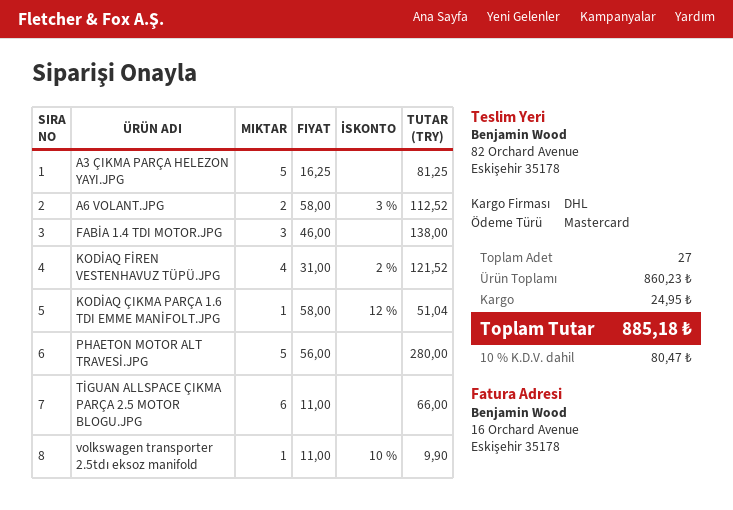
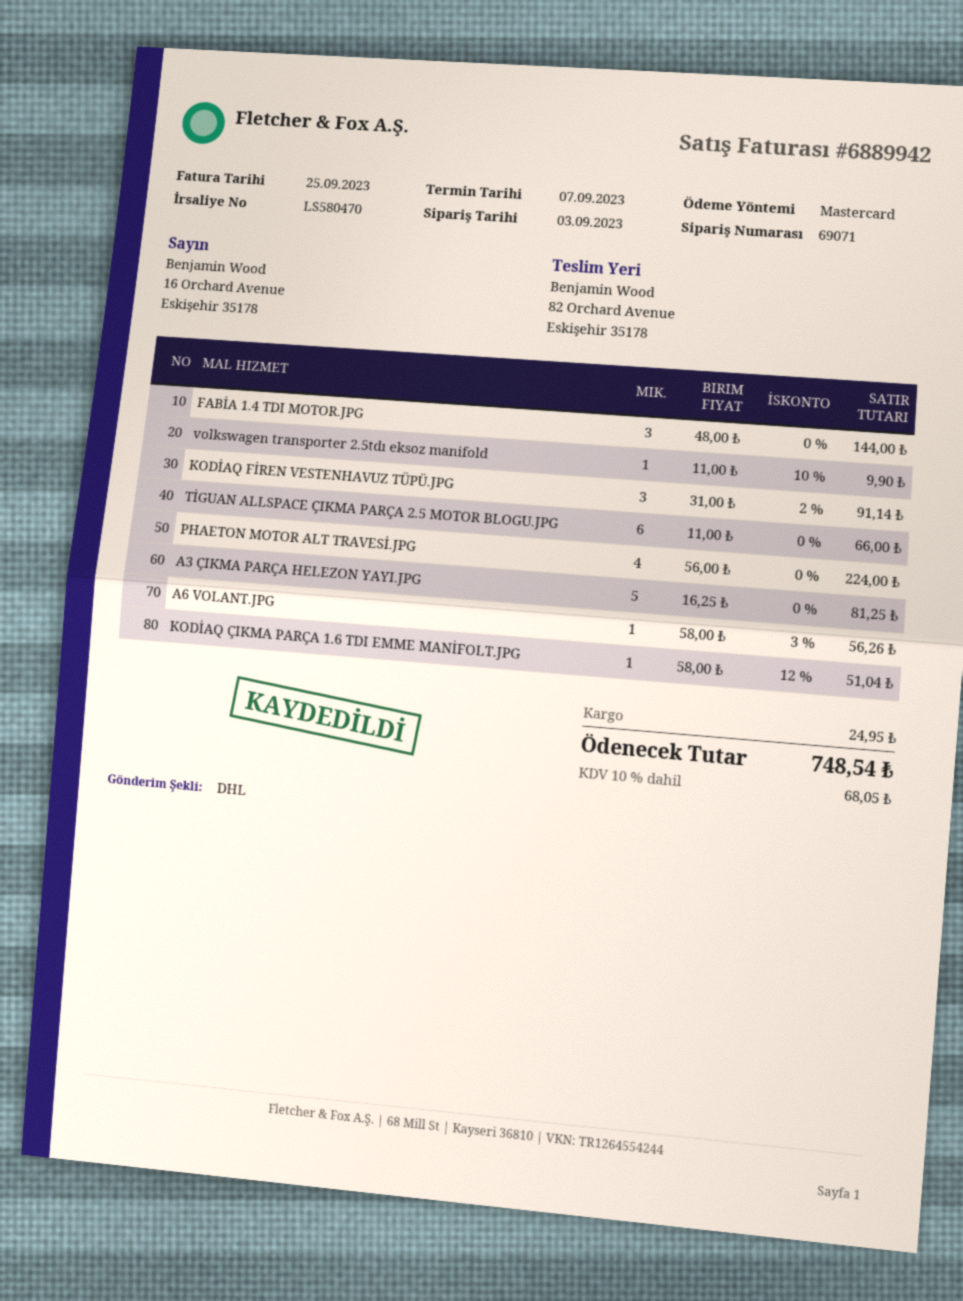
A6 VOLANT.JPG: 2 x 58.00 - 3% = 112.52 -> 1 x 58.00 - 3% = 56.26
FABİA 1.4 TDI MOTOR.JPG: 3 x 46.00 = 138.00 -> 3 x 48.00 = 144.00
KODİAQ FİREN VESTENHAVUZ TÜPÜ.JPG: 4 x 31.00 - 2% = 121.52 -> 3 x 31.00 - 2% = 91.14
PHAETON MOTOR ALT TRAVESİ.JPG: 5 x 56.00 = 280.00 -> 4 x 56.00 = 224.00
tax: 10% = 80.47 -> 10% = 68.05
total: 885.18 -> 748.54

